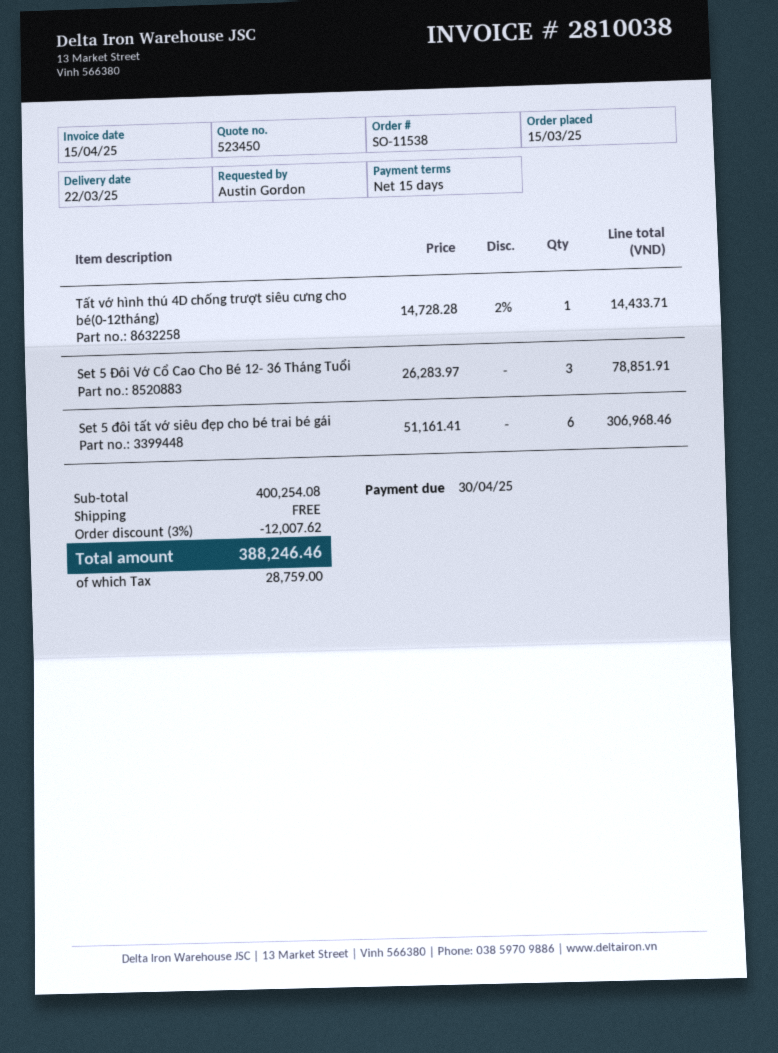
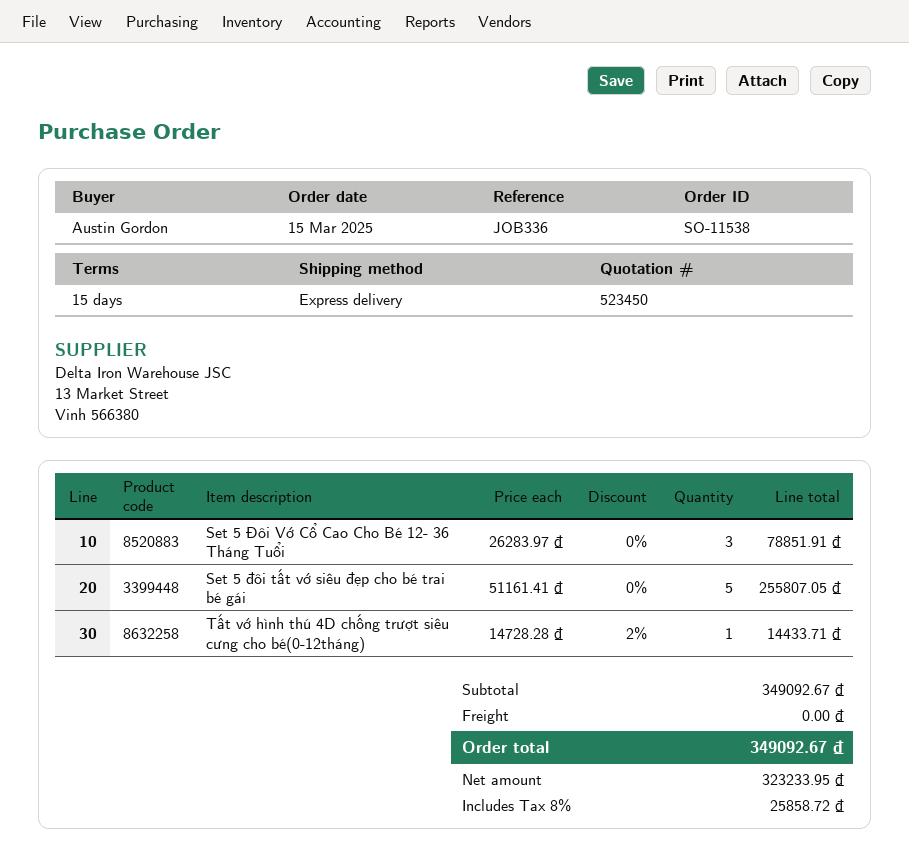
Set 5 đôi tất vớ siêu đẹp cho bé trai bé gái: 6 x 51161.41 = 306968.46 -> 5 x 51161.41 = 255807.05
subtotal: 400254.08 -> 349092.67
discount: 3% = 12007.62 -> none
tax: 28759.00 -> 25858.72
total: 388246.46 -> 349092.67

